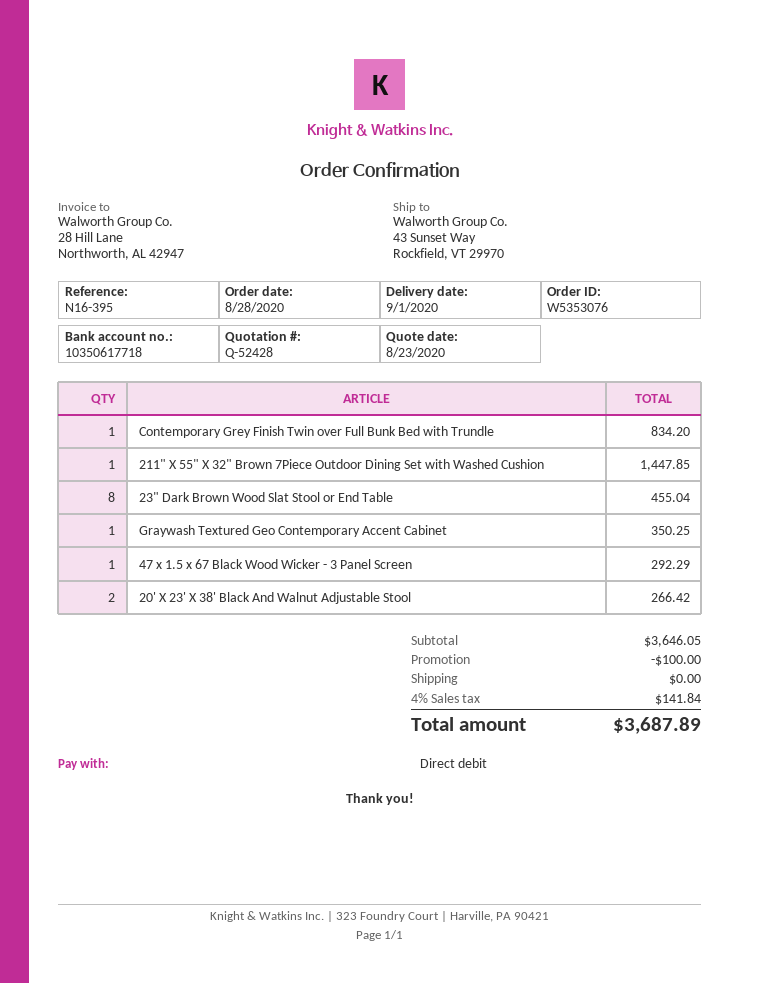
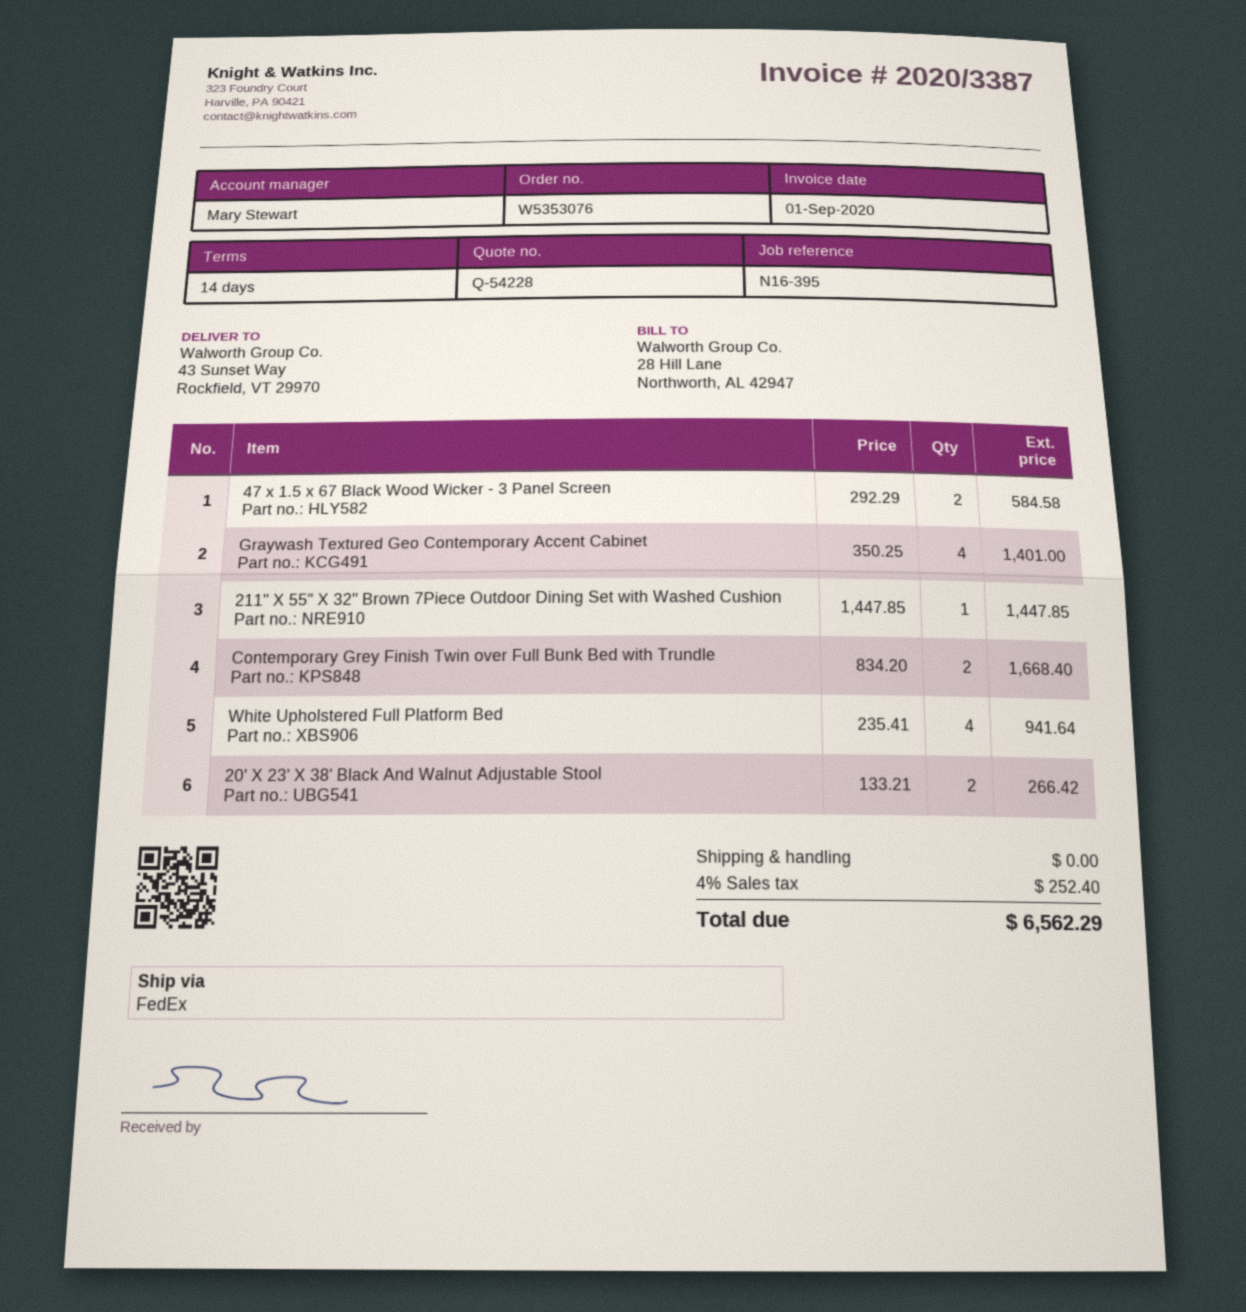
quote number: Q-52428 -> Q-54228
Contemporary Grey Finish Twin over Full Bunk Bed with Trundle: 1 for 834.20 -> 2 for 1668.40
23" Dark Brown Wood Slat Stool or End Table: 8 for 455.04 -> none
Graywash Textured Geo Contemporary Accent Cabinet: 1 for 350.25 -> 4 for 1401.00
47 x 1.5 x 67 Black Wood Wicker - 3 Panel Screen: 1 for 292.29 -> 2 for 584.58
White Upholstered Full Platform Bed: none -> 4 for 941.64
discount: 100.00 -> none
tax: 4% = 141.84 -> 4% = 252.40
total: 3687.89 -> 6562.29

